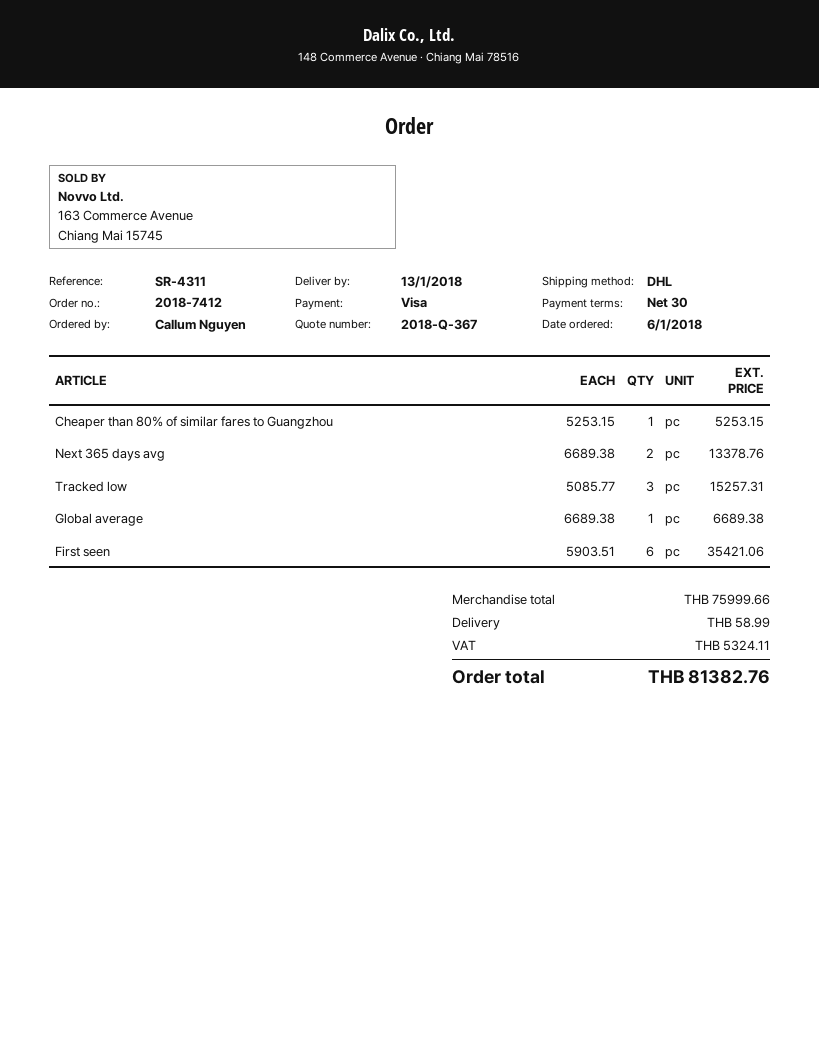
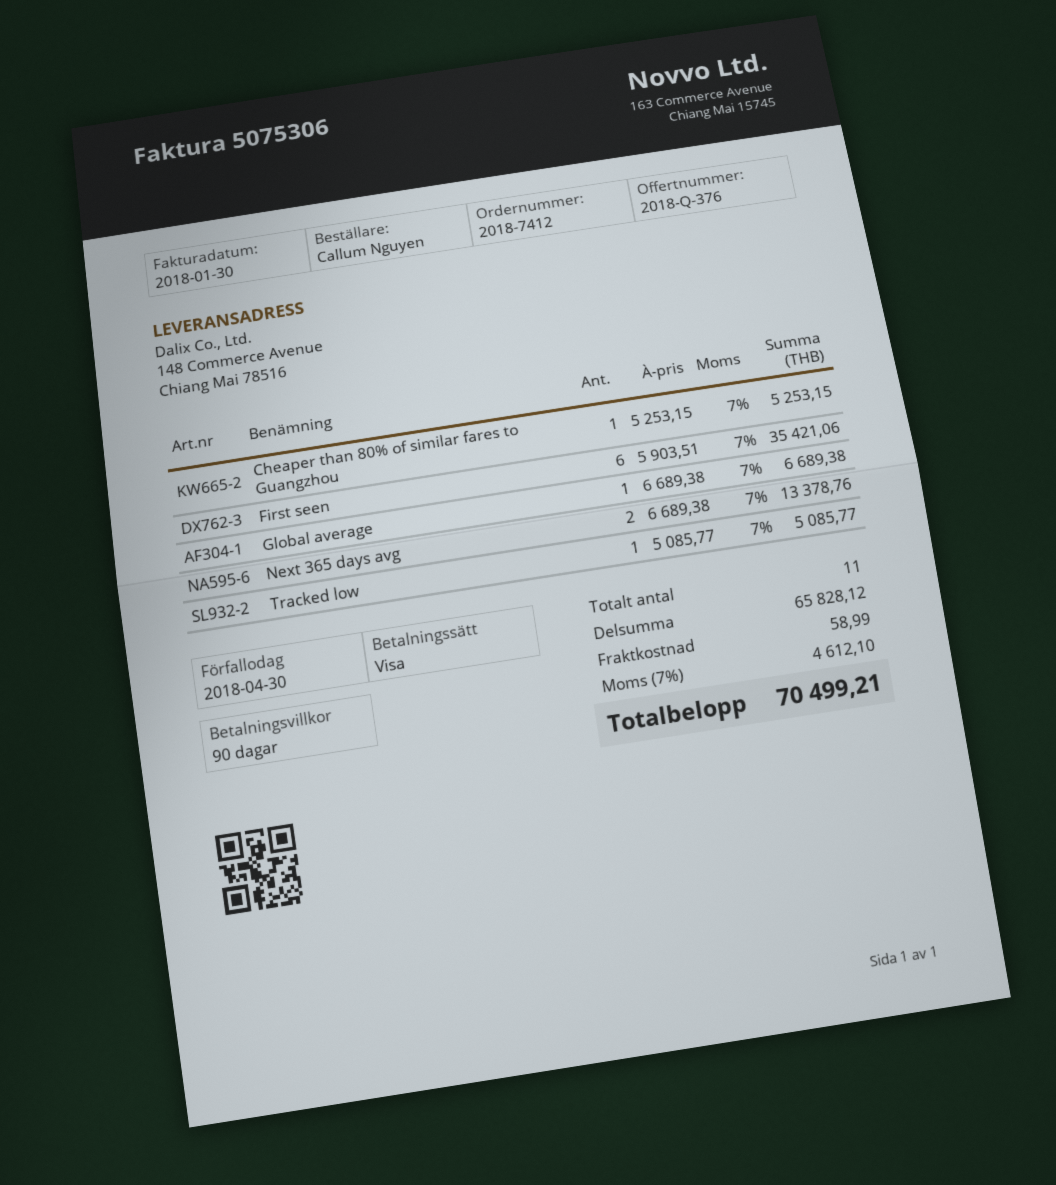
quote number: 2018-Q-367 -> 2018-Q-376
payment terms: 30 days -> 90 days
Tracked low: 3 x 5085.77 = 15257.31 -> 1 x 5085.77 = 5085.77
subtotal: 75999.66 -> 65828.12
tax: 5324.11 -> 4612.10
total: 81382.76 -> 70499.21

